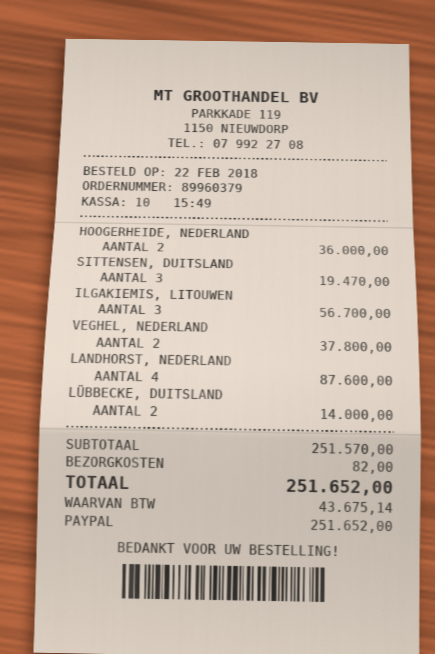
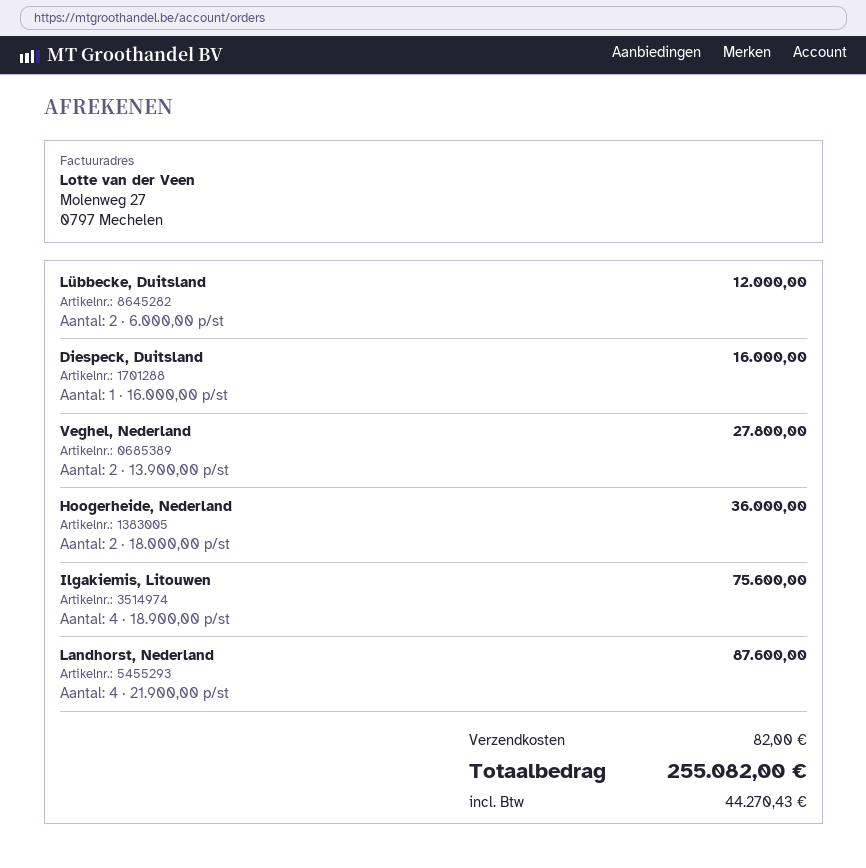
SITTENSEN, DUITSLAND: 3 for 19470.00 -> none
ILGAKIEMIS, LITOUWEN: 3 for 56700.00 -> 4 for 75600.00
VEGHEL, NEDERLAND: 2 for 37800.00 -> 2 for 27800.00
LÜBBECKE, DUITSLAND: 2 for 14000.00 -> 2 for 12000.00
Diespeck, Duitsland: none -> 1 for 16000.00
tax: 43675.14 -> 44270.43
total: 251652.00 -> 255082.00

